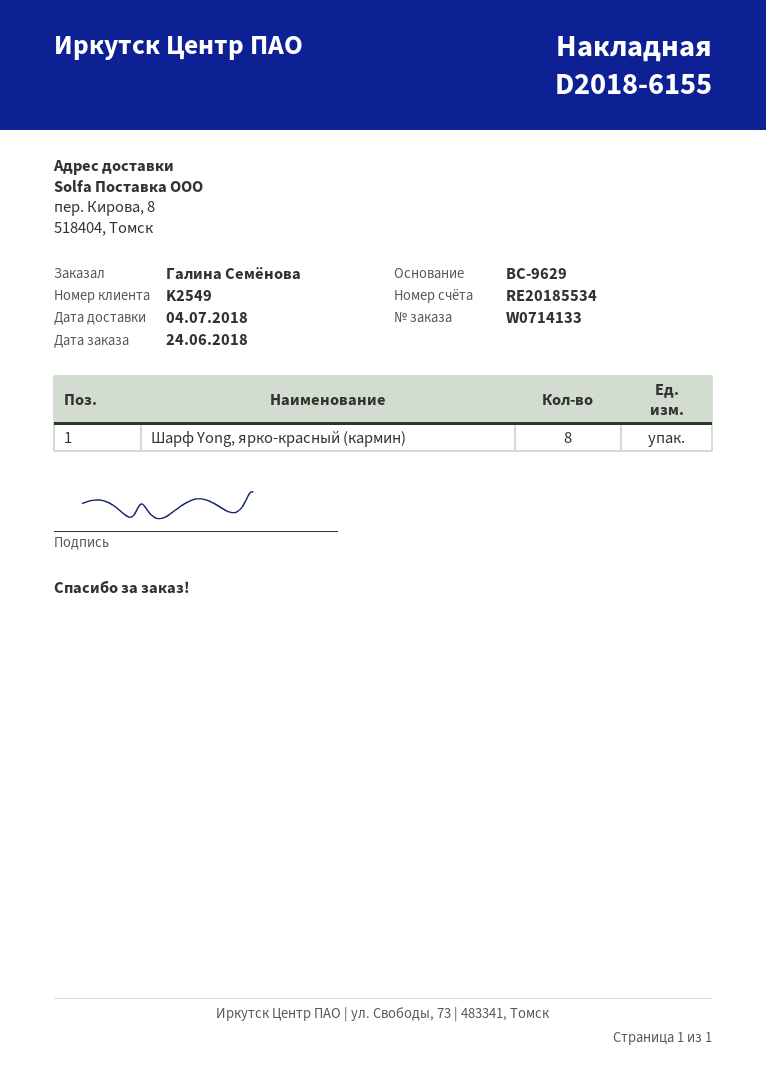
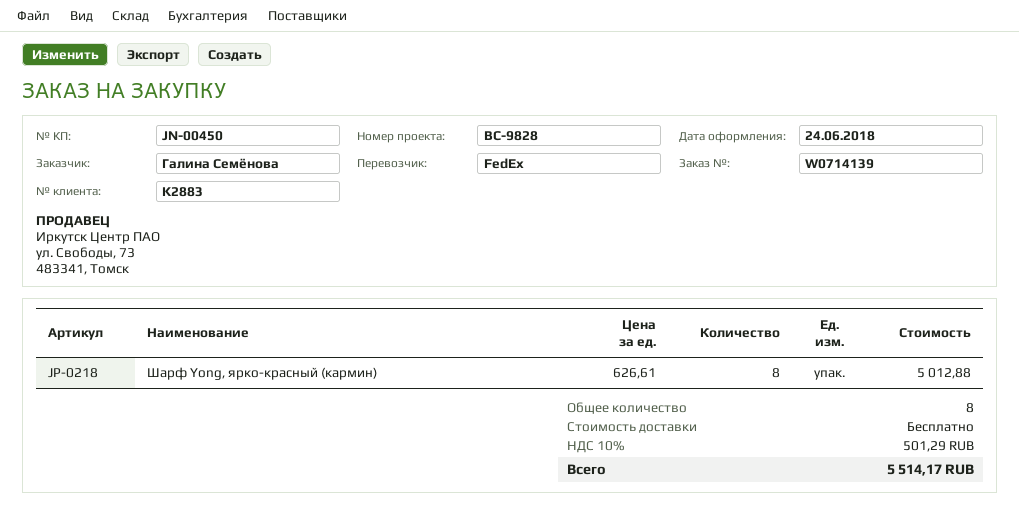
order number: W0714133 -> W0714139
customer number: K2549 -> K2883
reference: BC-9629 -> BC-9828

